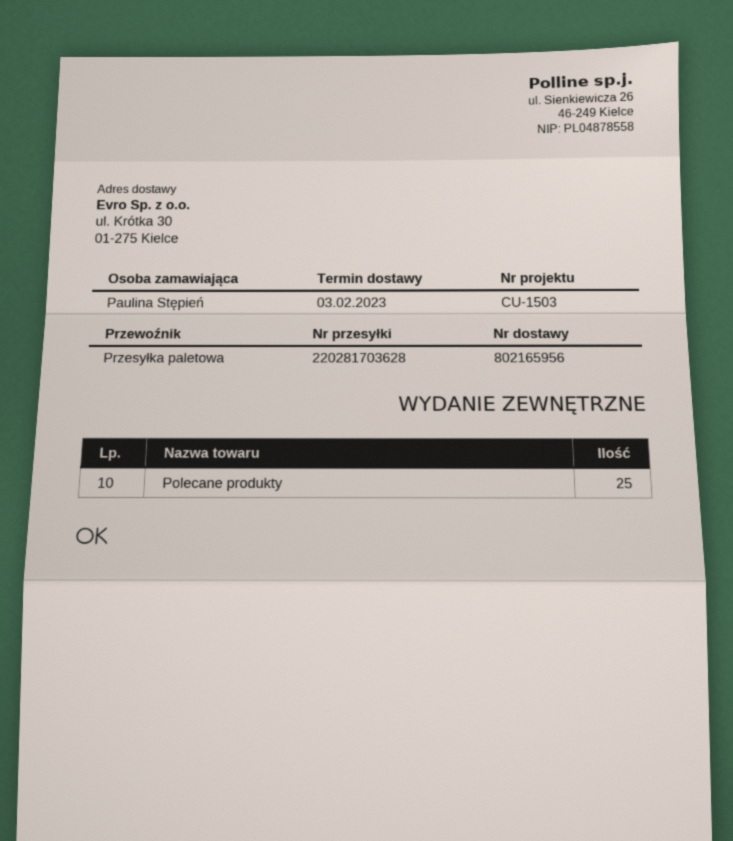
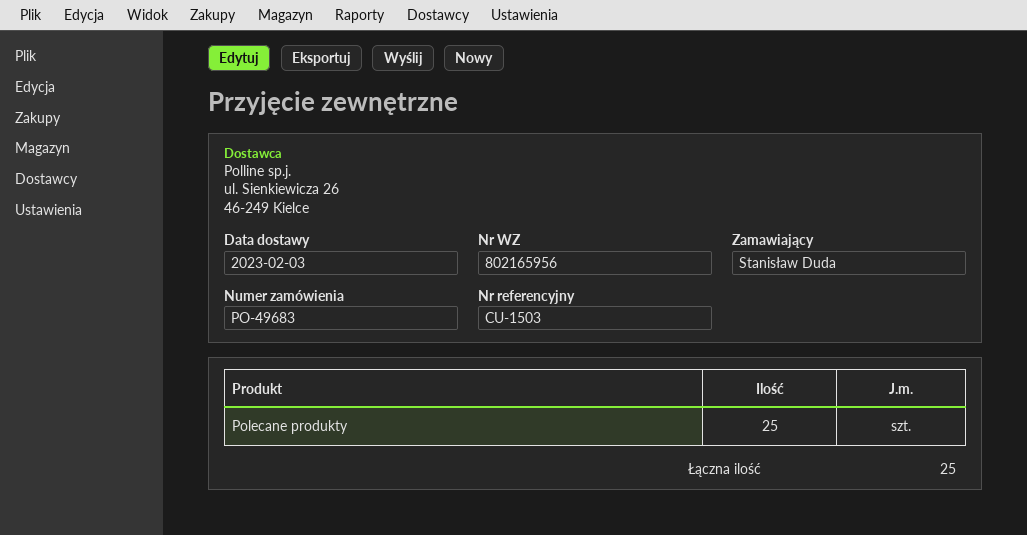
ordered by: Paulina Stępień -> Stanisław Duda

